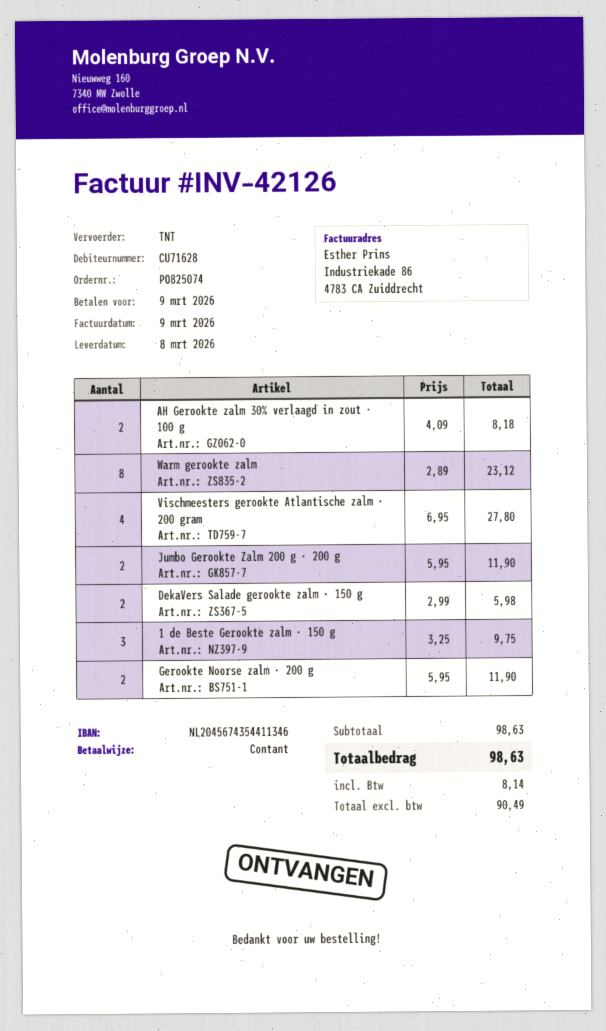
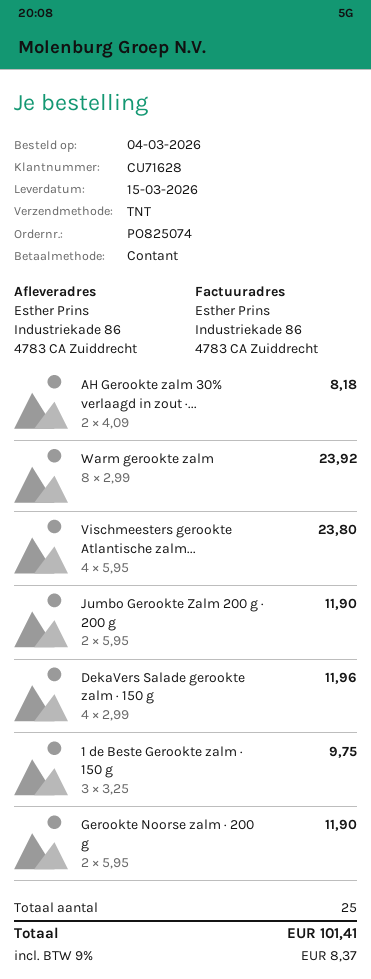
delivery date: 2026-03-08 -> 2026-03-15
Warm gerookte zalm: 8 x 2.89 = 23.12 -> 8 x 2.99 = 23.92
Vischmeesters gerookte Atlantische zalm · 200 gram: 4 x 6.95 = 27.80 -> 4 x 5.95 = 23.80
DekaVers Salade gerookte zalm · 150 g: 2 x 2.99 = 5.98 -> 4 x 2.99 = 11.96
tax: 8.14 -> 8.37
total: 98.63 -> 101.41

